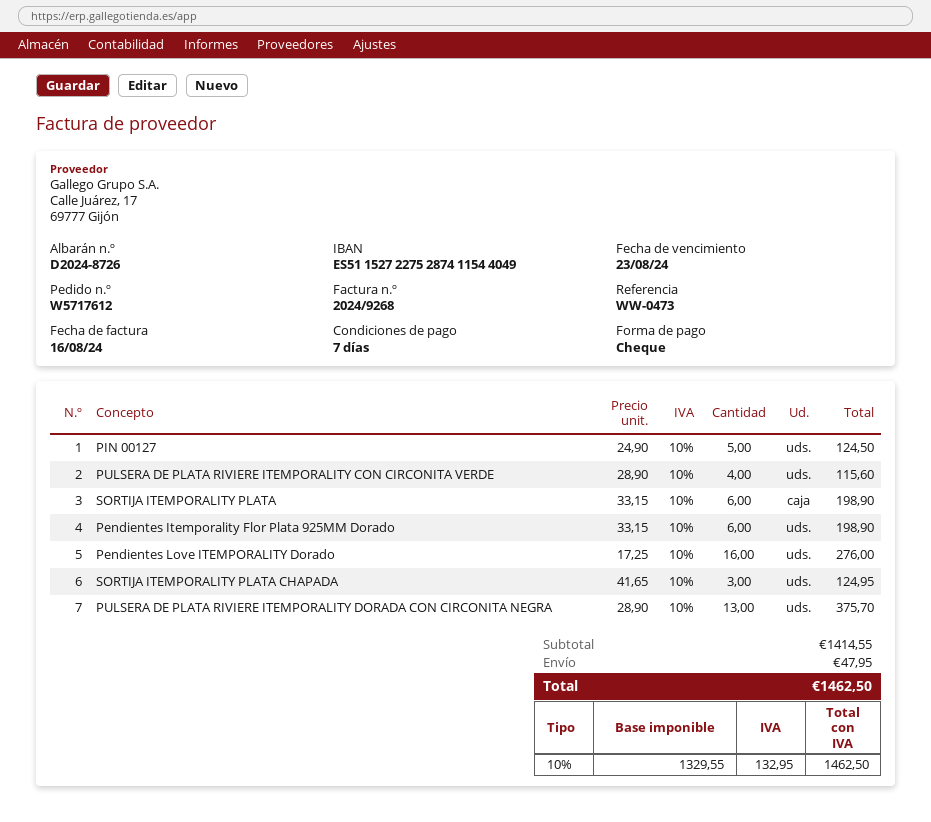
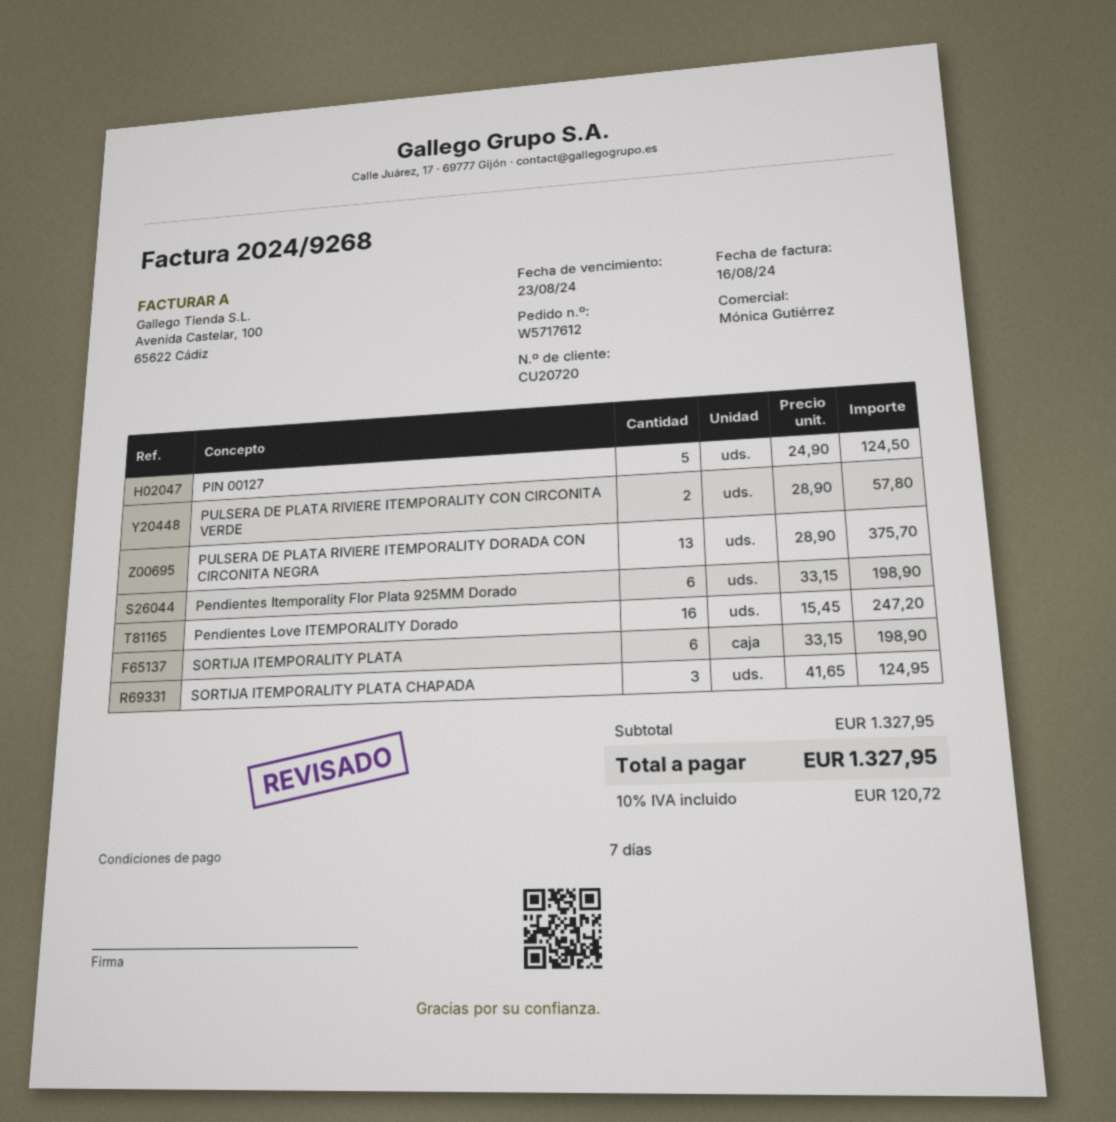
PULSERA DE PLATA RIVIERE ITEMPORALITY CON CIRCONITA VERDE: 4 x 28.90 = 115.60 -> 2 x 28.90 = 57.80
Pendientes Love ITEMPORALITY Dorado: 16 x 17.25 = 276.00 -> 16 x 15.45 = 247.20
subtotal: 1414.55 -> 1327.95
shipping: 47.95 -> none
tax: 10% = 132.95 -> 10% = 120.72
total: 1462.50 -> 1327.95

